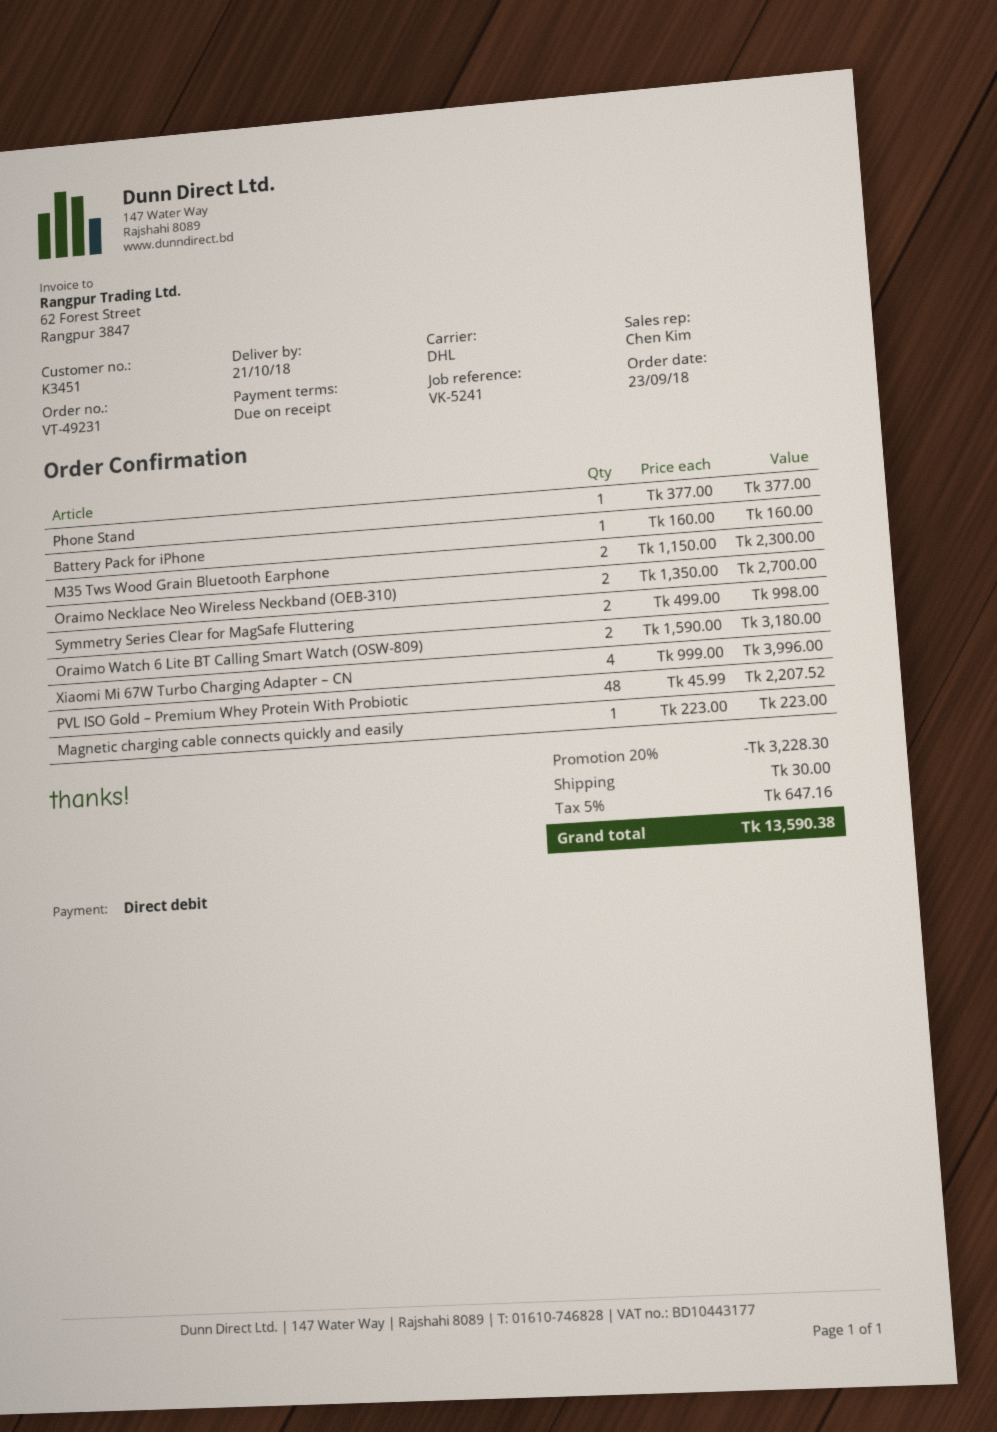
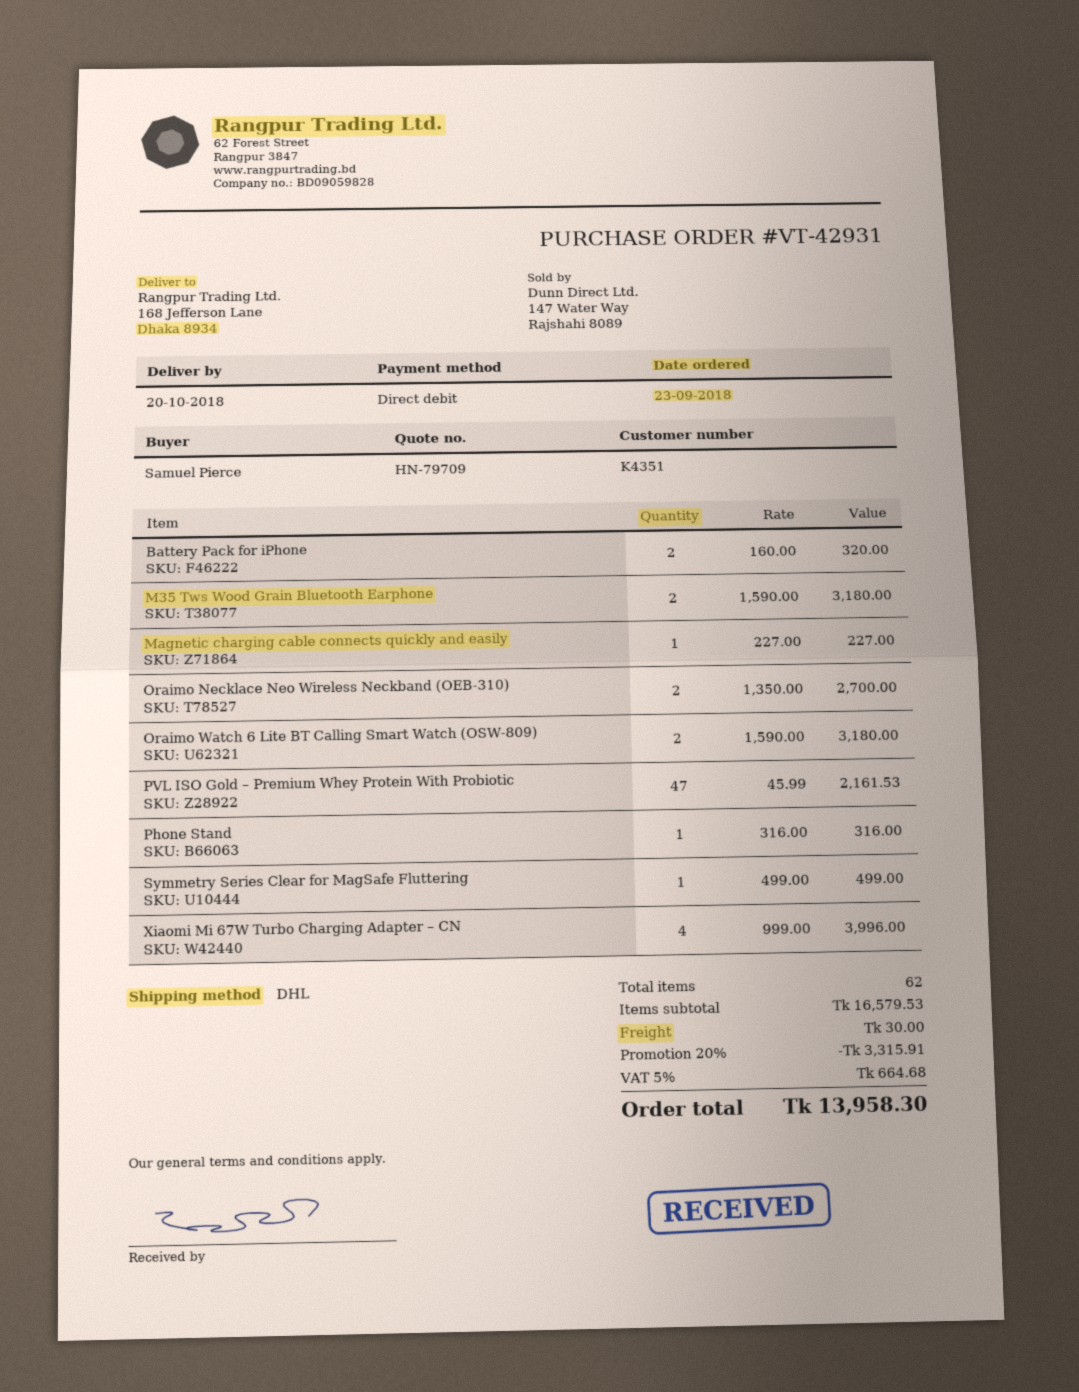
order number: VT-49231 -> VT-42931
delivery date: 2018-10-21 -> 2018-10-20
customer number: K3451 -> K4351
Phone Stand: 1 x 377.00 = 377.00 -> 1 x 316.00 = 316.00
Battery Pack for iPhone: 1 x 160.00 = 160.00 -> 2 x 160.00 = 320.00
M35 Tws Wood Grain Bluetooth Earphone: 2 x 1150.00 = 2300.00 -> 2 x 1590.00 = 3180.00
Symmetry Series Clear for MagSafe Fluttering: 2 x 499.00 = 998.00 -> 1 x 499.00 = 499.00
PVL ISO Gold – Premium Whey Protein With Probiotic: 48 x 45.99 = 2207.52 -> 47 x 45.99 = 2161.53
Magnetic charging cable connects quickly and easily: 1 x 223.00 = 223.00 -> 1 x 227.00 = 227.00
discount: 20% = 3228.30 -> 20% = 3315.91
tax: 5% = 647.16 -> 5% = 664.68
total: 13590.38 -> 13958.30

